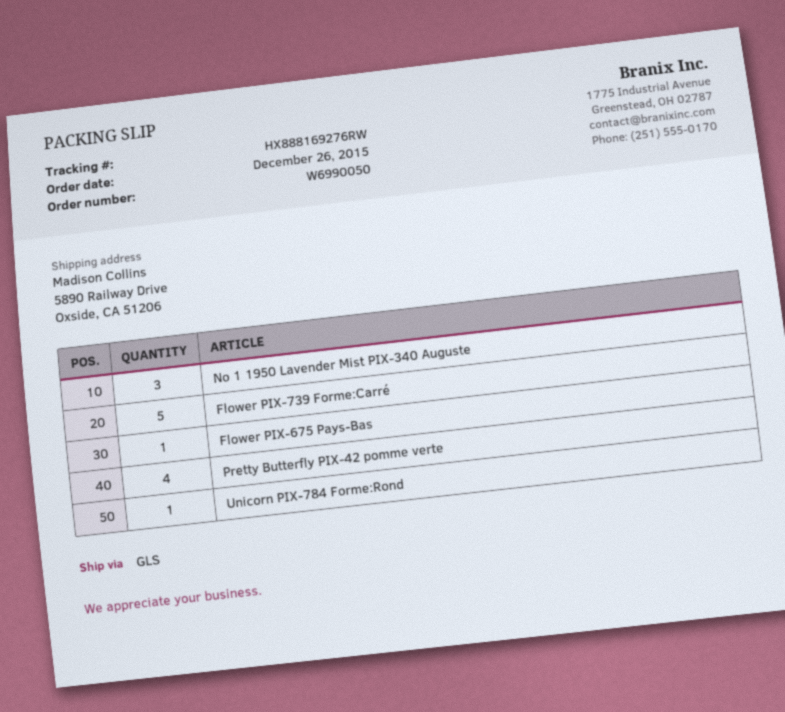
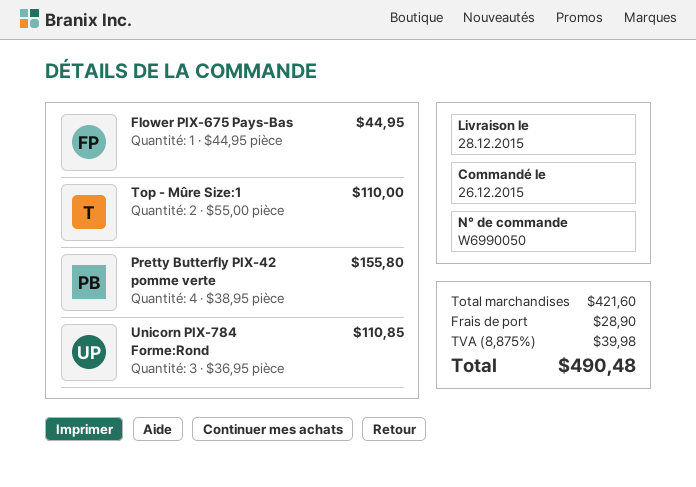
No 1 1950 Lavender Mist PIX-340 Auguste: 3 -> none
Flower PIX-739 Forme:Carré: 5 -> none
Unicorn PIX-784 Forme:Rond: 1 -> 3
Top - Mûre Size:1: none -> 2

